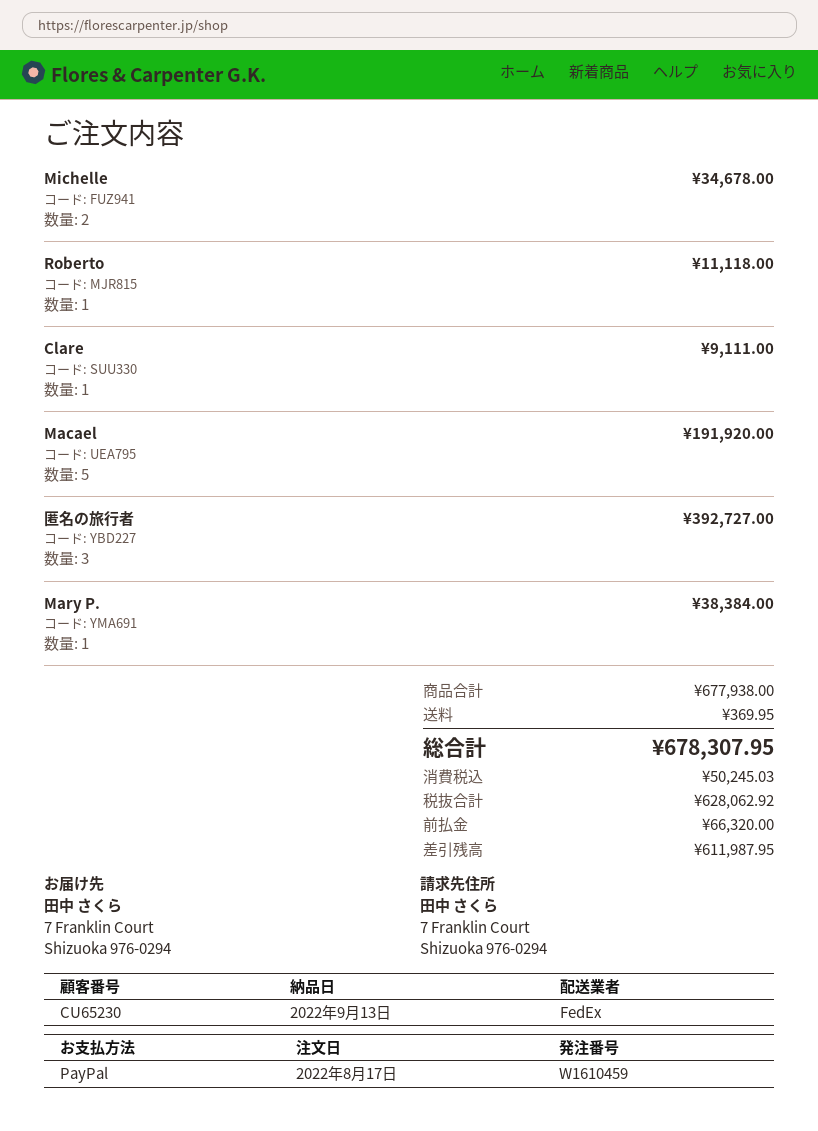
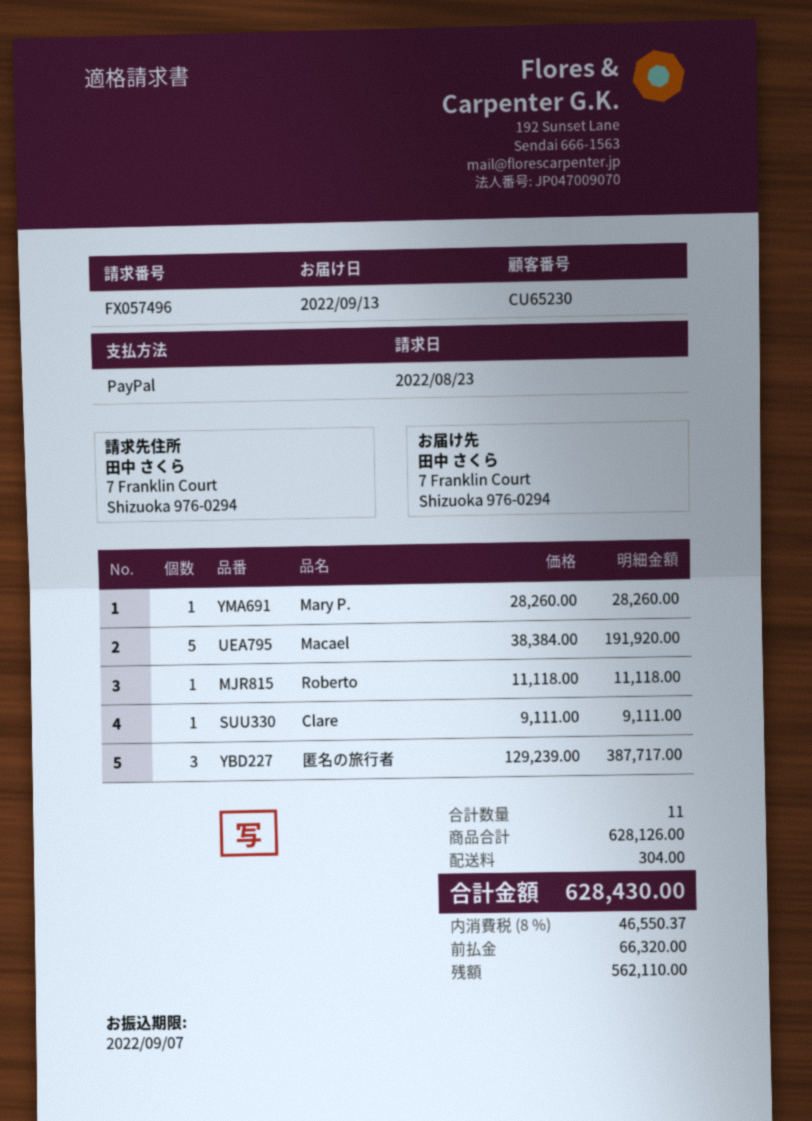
Michelle: 2 for 34678.00 -> none
匿名の旅行者: 3 for 392727.00 -> 3 for 387717.00
Mary P.: 1 for 38384.00 -> 1 for 28260.00
subtotal: 677938.00 -> 628126.00
shipping: 369.95 -> 304.00
tax: 50245.03 -> 46550.37
total: 678307.95 -> 628430.00
balance: 611987.95 -> 562110.00

